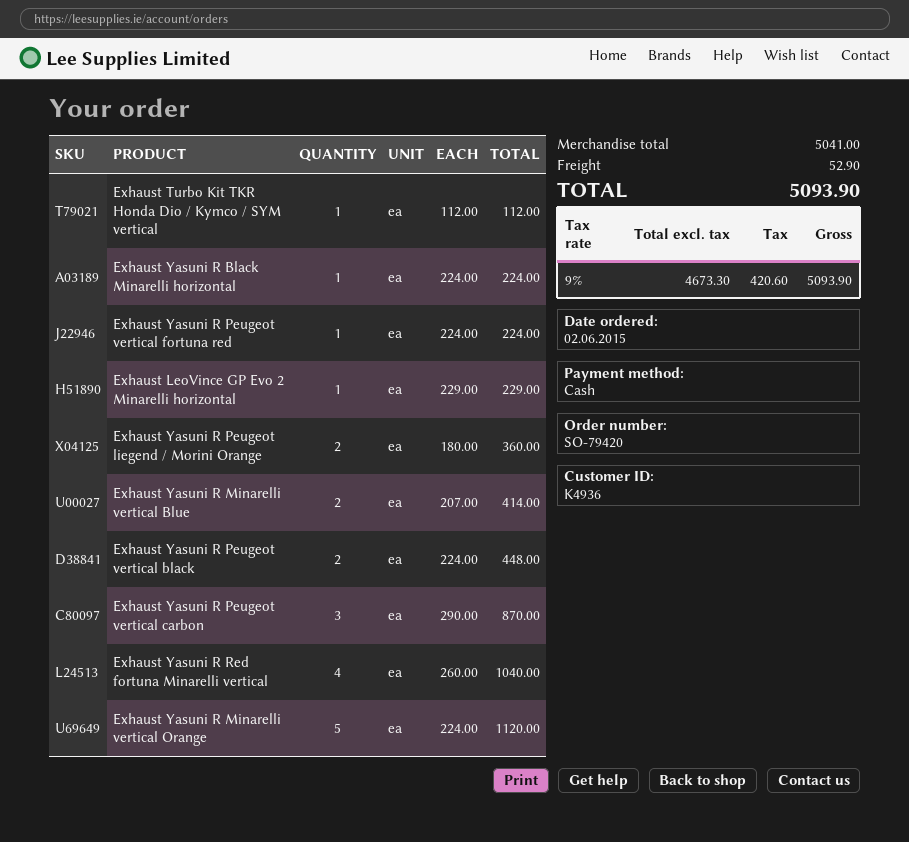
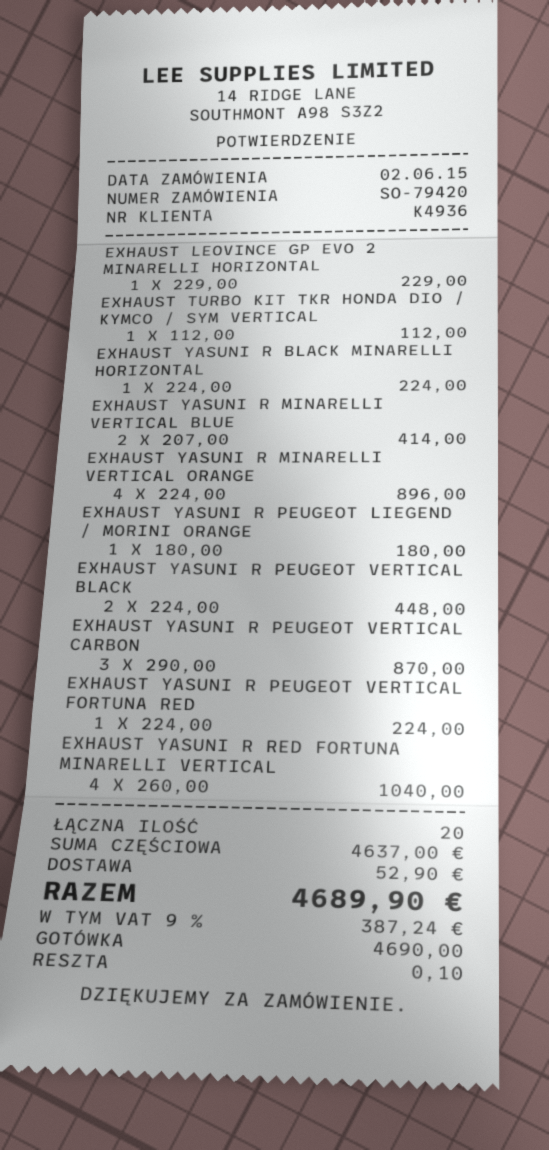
Exhaust Yasuni R Peugeot liegend / Morini Orange: 2 x 180.00 = 360.00 -> 1 x 180.00 = 180.00
Exhaust Yasuni R Minarelli vertical Orange: 5 x 224.00 = 1120.00 -> 4 x 224.00 = 896.00
subtotal: 5041.00 -> 4637.00
tax: 9% = 420.60 -> 9% = 387.24
total: 5093.90 -> 4689.90

